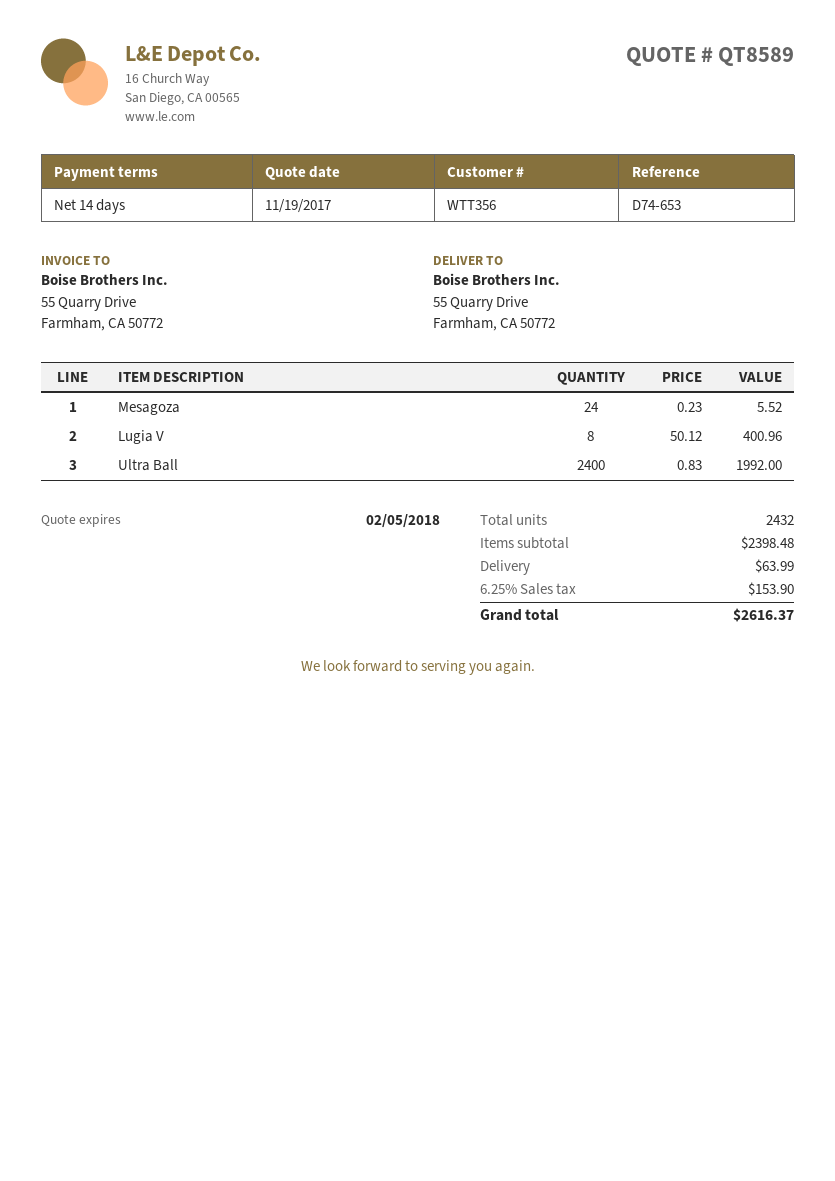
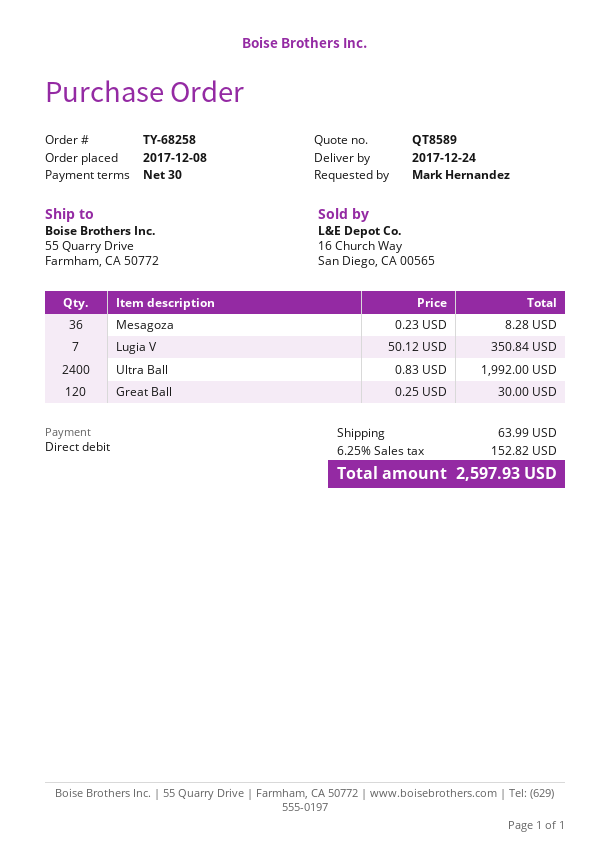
payment terms: 14 days -> 30 days
Mesagoza: 24 x 0.23 = 5.52 -> 36 x 0.23 = 8.28
Lugia V: 8 x 50.12 = 400.96 -> 7 x 50.12 = 350.84
Great Ball: none -> 120 x 0.25 = 30.00
tax: 6.25% = 153.90 -> 6.25% = 152.82
total: 2616.37 -> 2597.93

